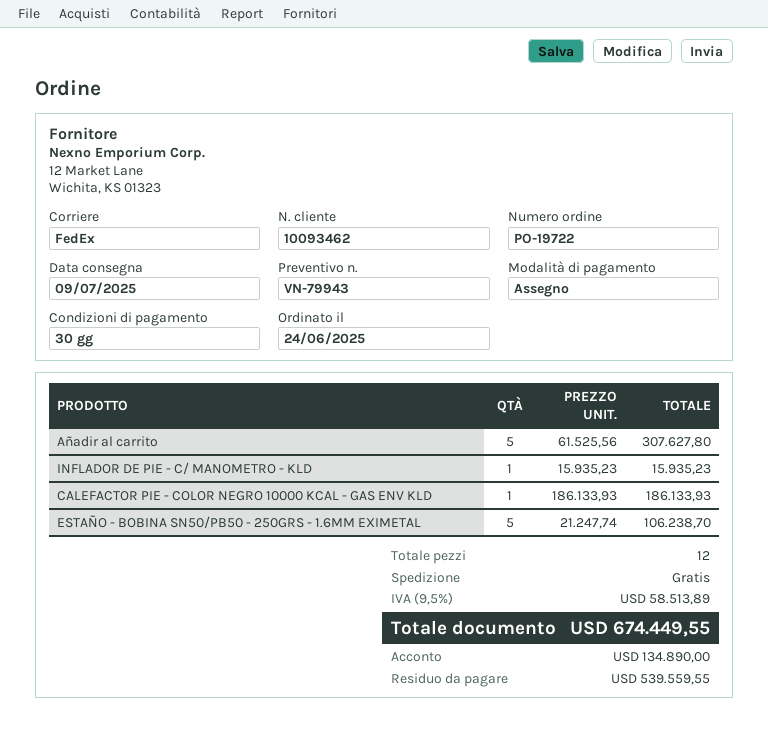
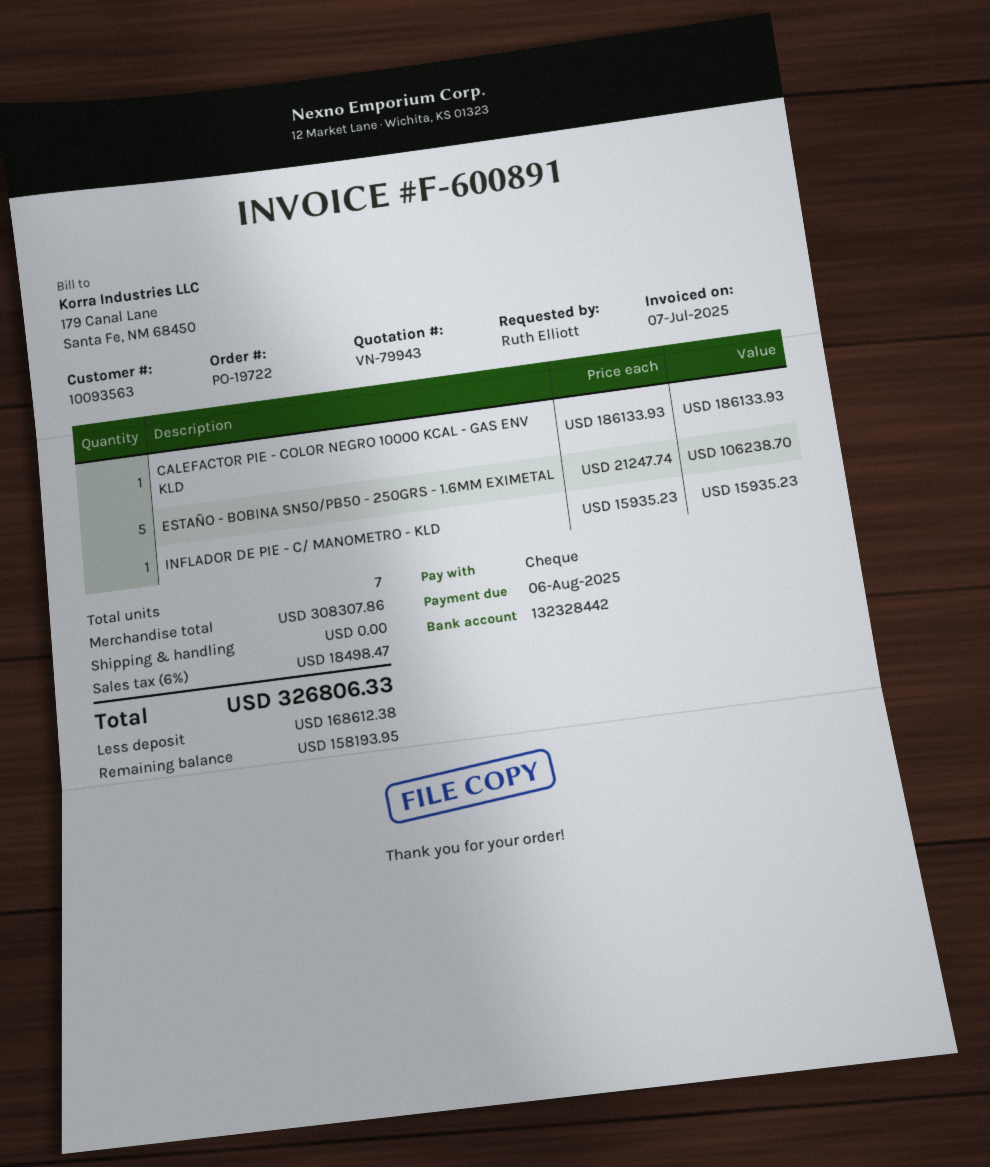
customer number: 10093462 -> 10093563
Añadir al carrito: 5 x 61525.56 = 307627.80 -> none
total quantity: 12 -> 7
tax: 9.5% = 58513.89 -> 6% = 18498.47
total: 674449.55 -> 326806.33
deposit: 134890.00 -> 168612.38
balance: 539559.55 -> 158193.95

